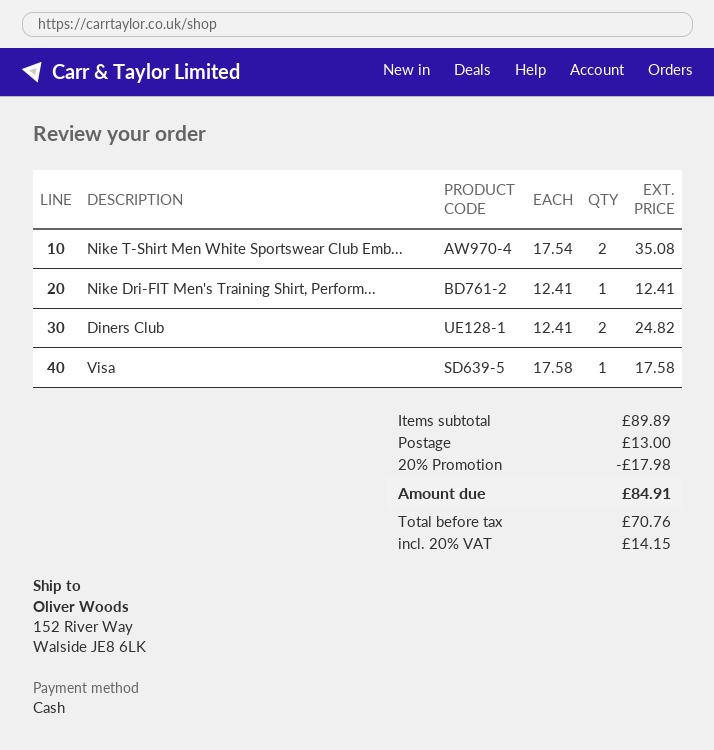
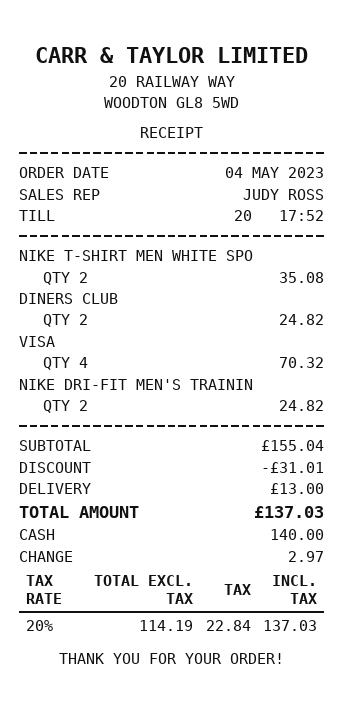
Nike Dri-FIT Men's Training Shirt, Perform...: 1 for 12.41 -> 2 for 24.82
Visa: 1 for 17.58 -> 4 for 70.32
subtotal: 89.89 -> 155.04
discount: 17.98 -> 31.01
net: 70.76 -> 114.19
tax: 20% = 14.15 -> 20% = 22.84
total: 84.91 -> 137.03

